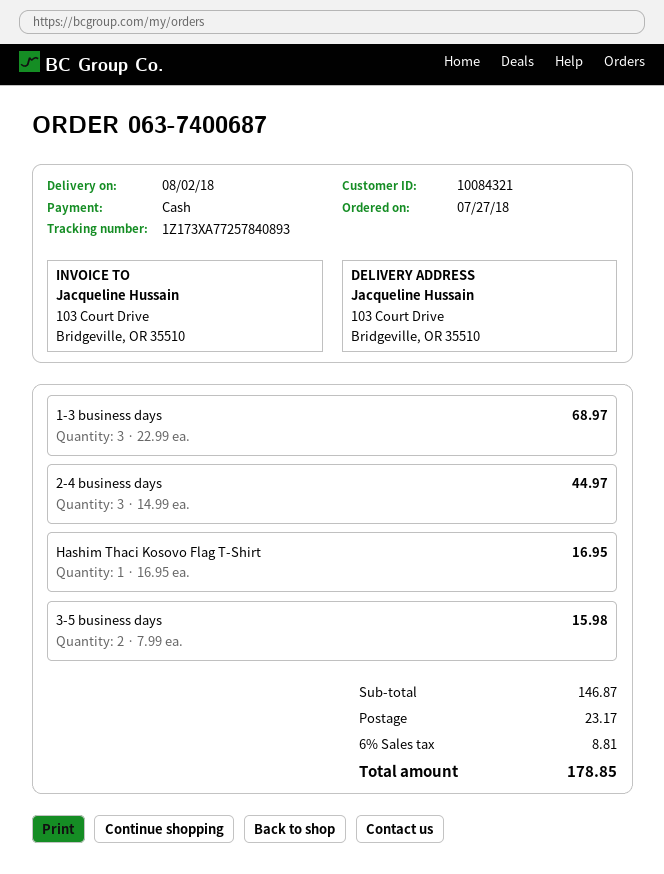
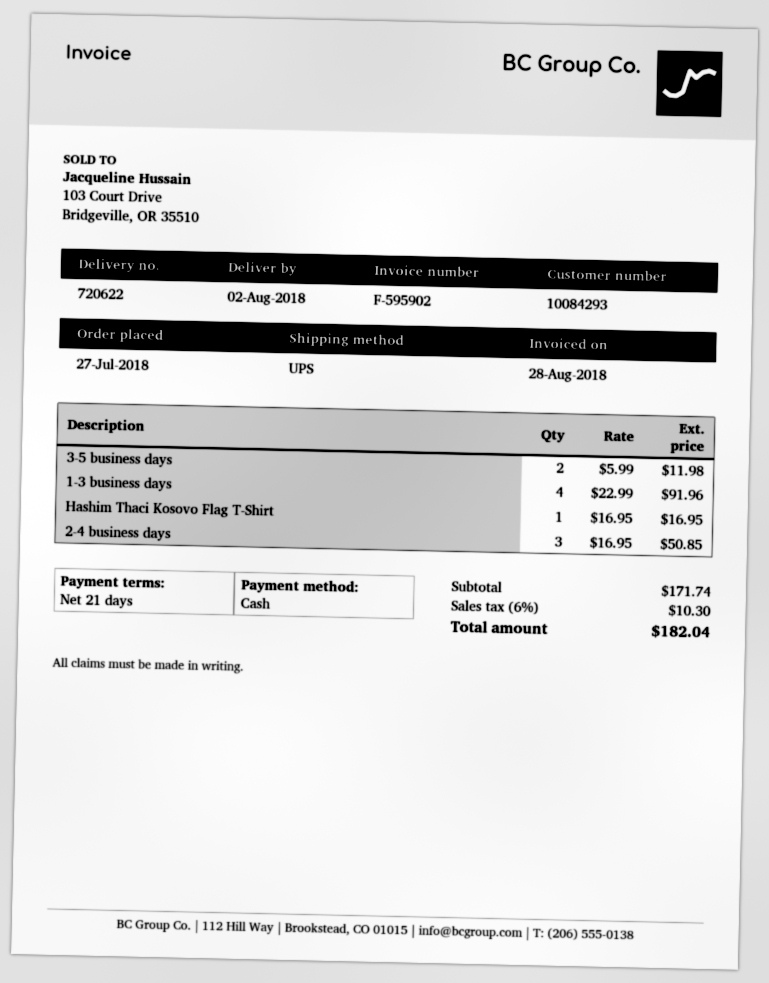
customer number: 10084321 -> 10084293
1-3 business days: 3 x 22.99 = 68.97 -> 4 x 22.99 = 91.96
2-4 business days: 3 x 14.99 = 44.97 -> 3 x 16.95 = 50.85
3-5 business days: 2 x 7.99 = 15.98 -> 2 x 5.99 = 11.98
subtotal: 146.87 -> 171.74
shipping: 23.17 -> none
tax: 6% = 8.81 -> 6% = 10.30
total: 178.85 -> 182.04

